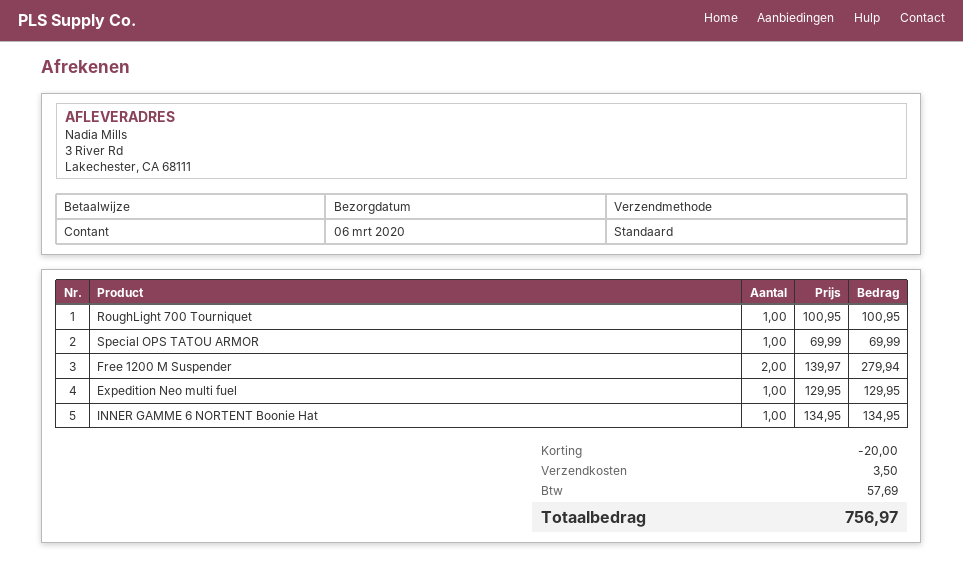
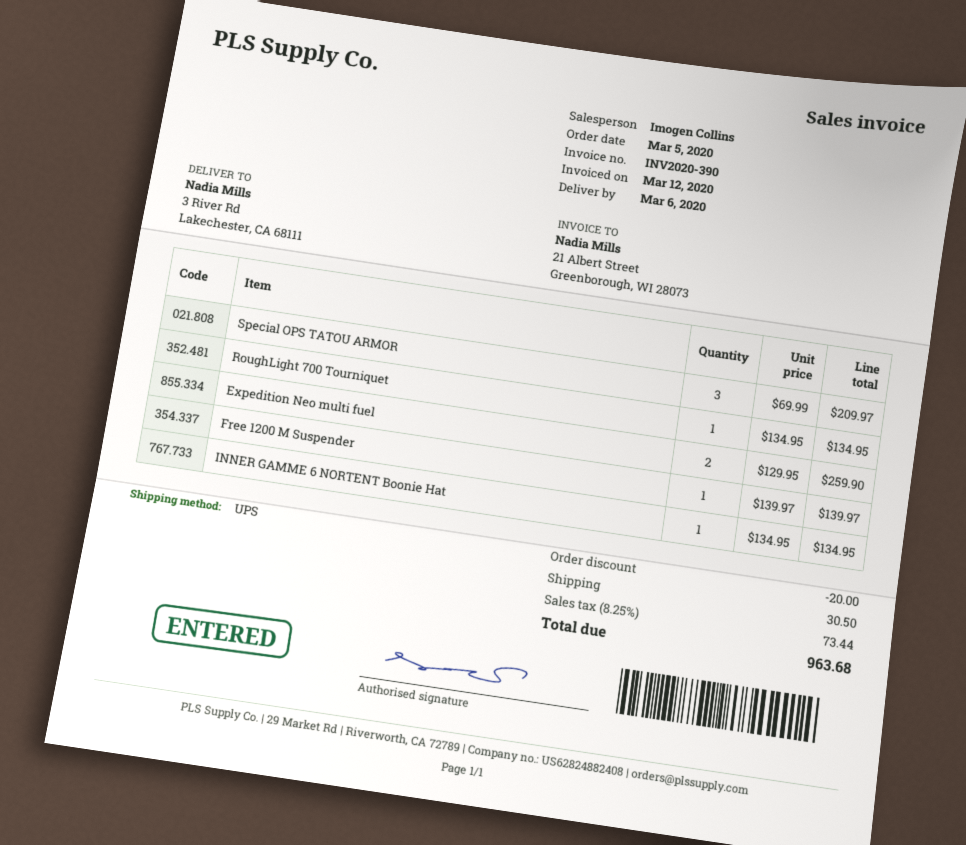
shipping method: standard -> UPS
RoughLight 700 Tourniquet: 1 x 100.95 = 100.95 -> 1 x 134.95 = 134.95
Special OPS TATOU ARMOR: 1 x 69.99 = 69.99 -> 3 x 69.99 = 209.97
Free 1200 M Suspender: 2 x 139.97 = 279.94 -> 1 x 139.97 = 139.97
Expedition Neo multi fuel: 1 x 129.95 = 129.95 -> 2 x 129.95 = 259.90
shipping: 3.50 -> 30.50
tax: 57.69 -> 73.44
total: 756.97 -> 963.68

